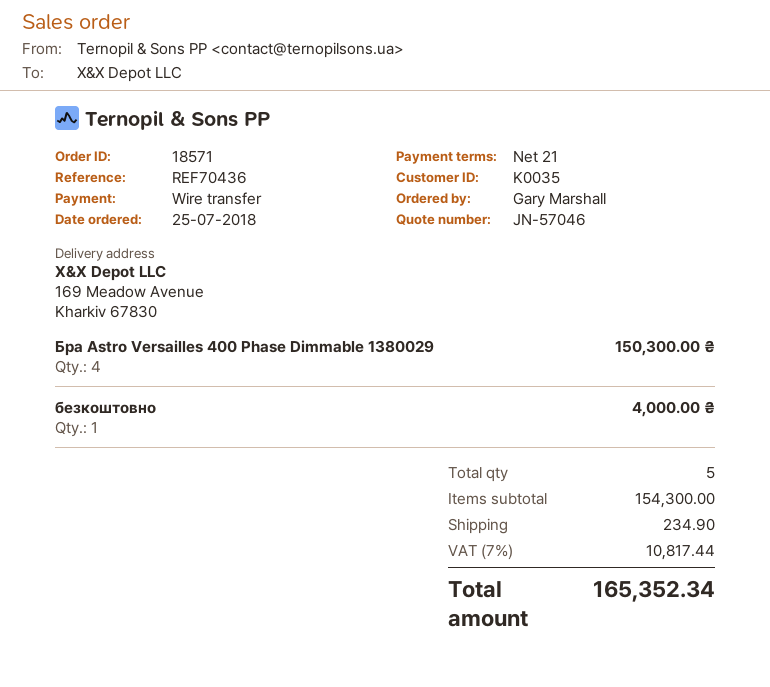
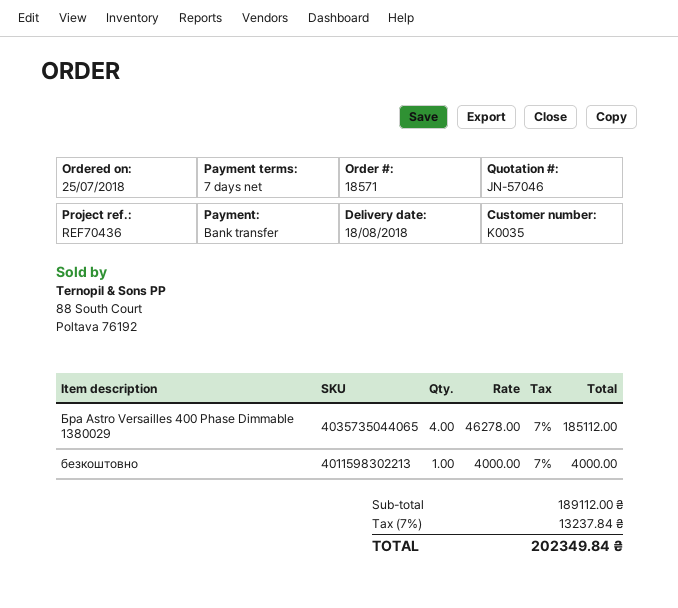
payment terms: 21 days -> 7 days
Бра Astro Versailles 400 Phase Dimmable 1380029: 4 for 150300.00 -> 4 for 185112.00
subtotal: 154300.00 -> 189112.00
shipping: 234.90 -> none
tax: 7% = 10817.44 -> 7% = 13237.84
total: 165352.34 -> 202349.84

